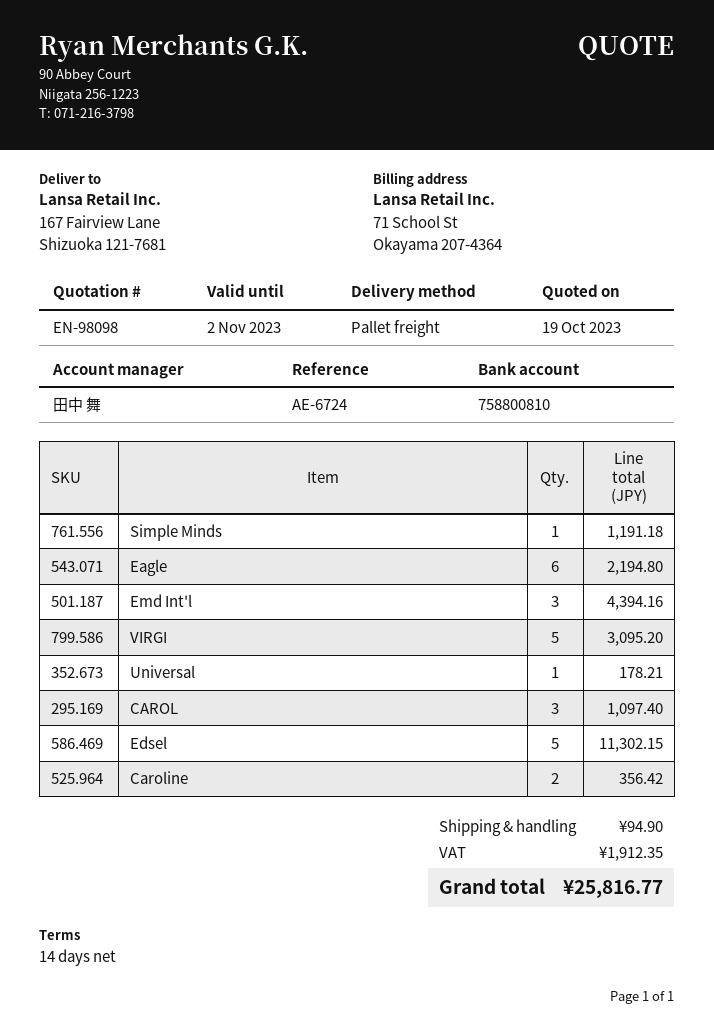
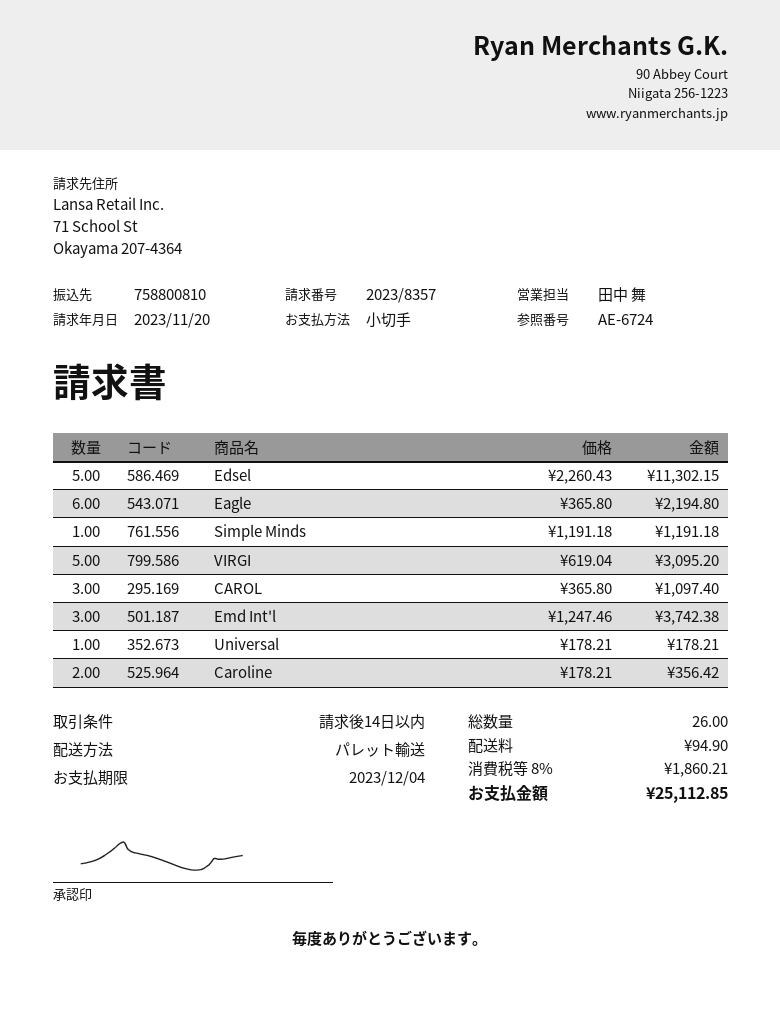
Emd Int'l: 3 for 4394.16 -> 3 for 3742.38
tax: 1912.35 -> 1860.21
total: 25816.77 -> 25112.85

